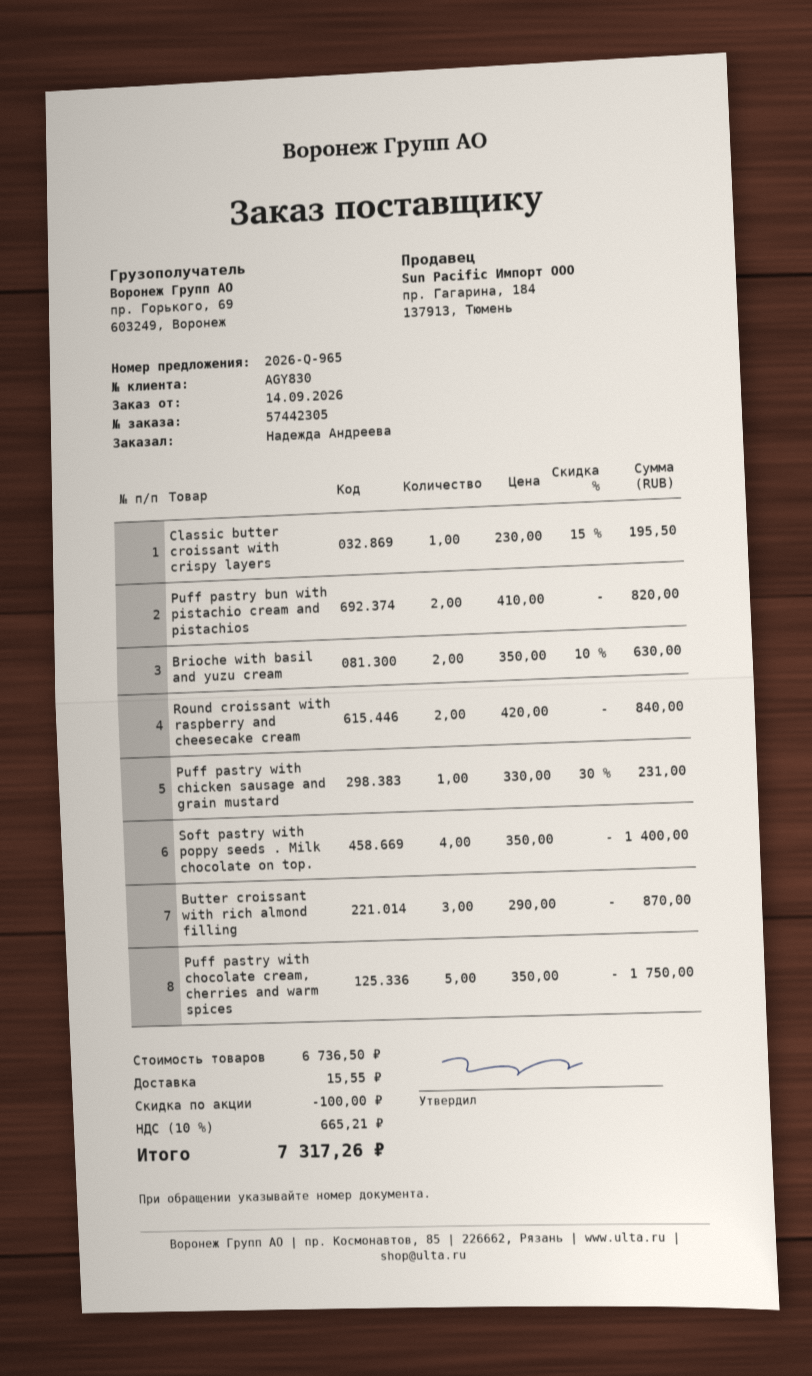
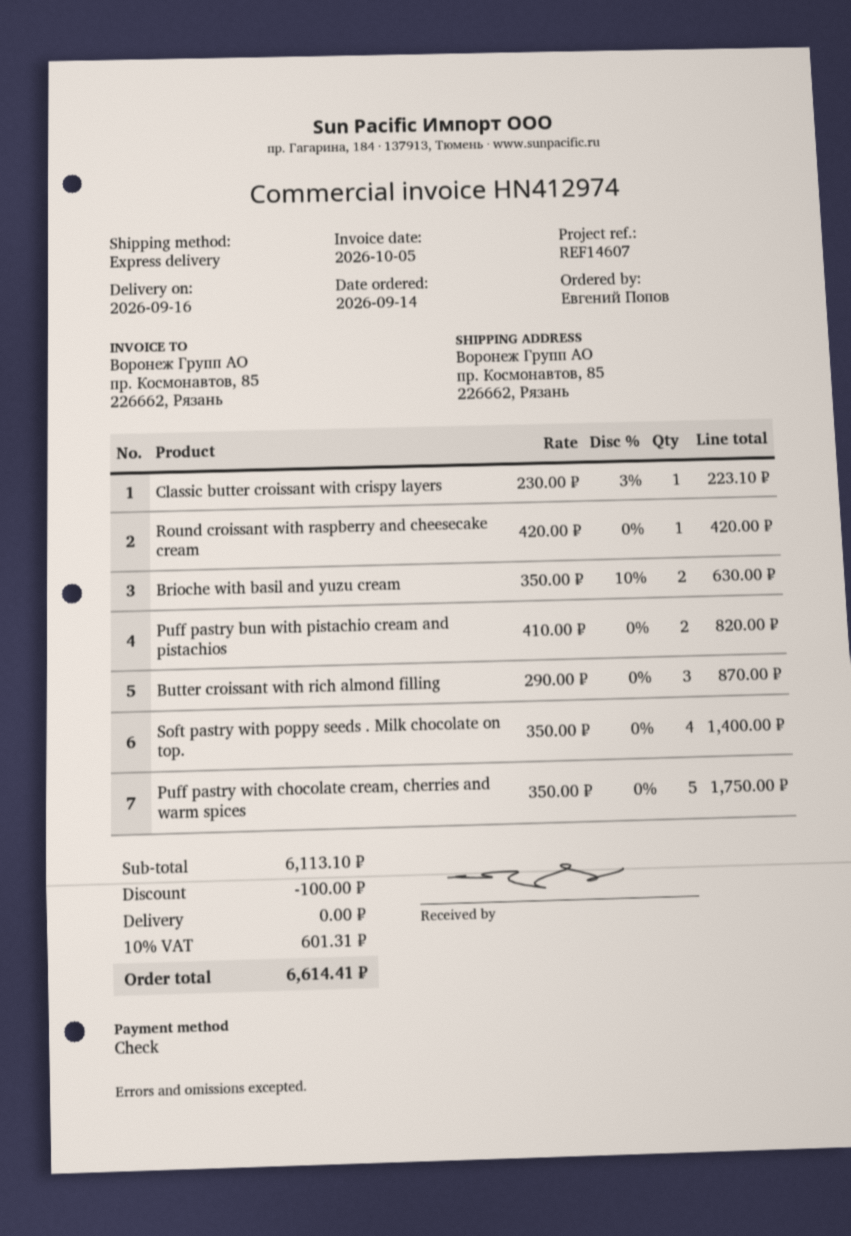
ordered by: Надежда Андреева -> Евгений Попов
ship to: пр. Горького, 69, 603249, Воронеж -> пр. Космонавтов, 85, 226662, Рязань
Classic butter croissant with crispy layers: 1 x 230.00 - 15% = 195.50 -> 1 x 230.00 - 3% = 223.10
Round croissant with raspberry and cheesecake cream: 2 x 420.00 = 840.00 -> 1 x 420.00 = 420.00
Puff pastry with chicken sausage and grain mustard: 1 x 330.00 - 30% = 231.00 -> none
subtotal: 6736.50 -> 6113.10
shipping: 15.55 -> 0.00
tax: 10% = 665.21 -> 10% = 601.31
total: 7317.26 -> 6614.41

